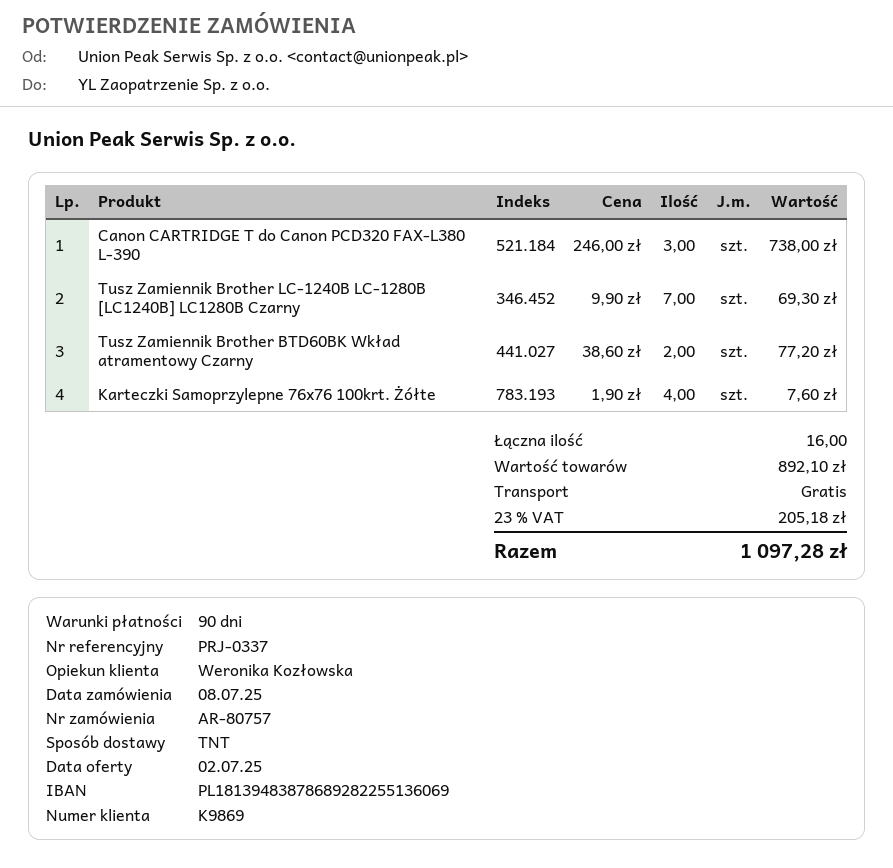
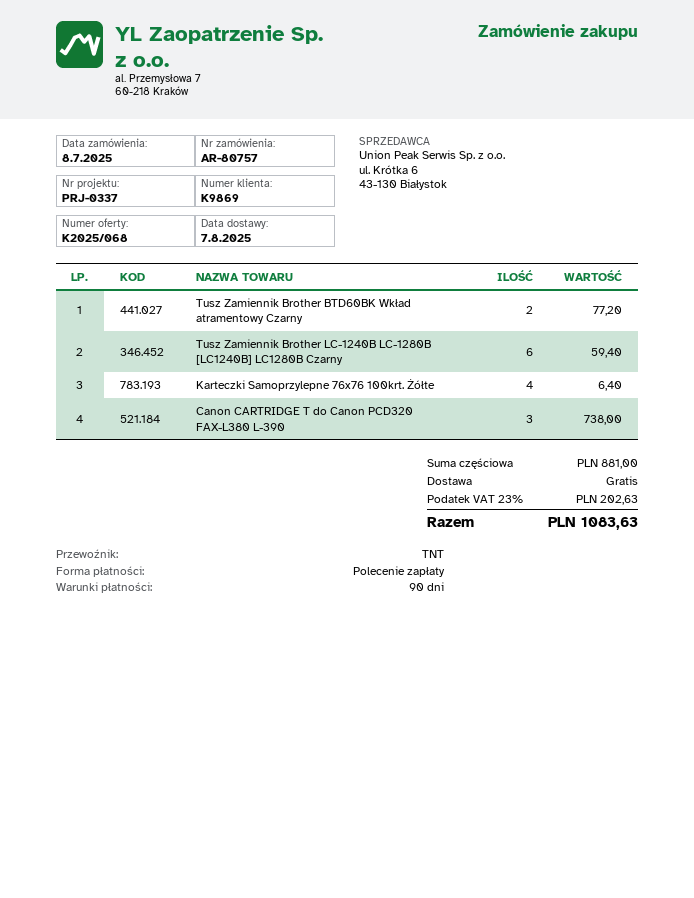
Tusz Zamiennik Brother LC-1240B LC-1280B [LC1240B] LC1280B Czarny: 7 for 69.30 -> 6 for 59.40
Karteczki Samoprzylepne 76x76 100krt. Żółte: 4 for 7.60 -> 4 for 6.40
subtotal: 892.10 -> 881.00
tax: 23% = 205.18 -> 23% = 202.63
total: 1097.28 -> 1083.63

